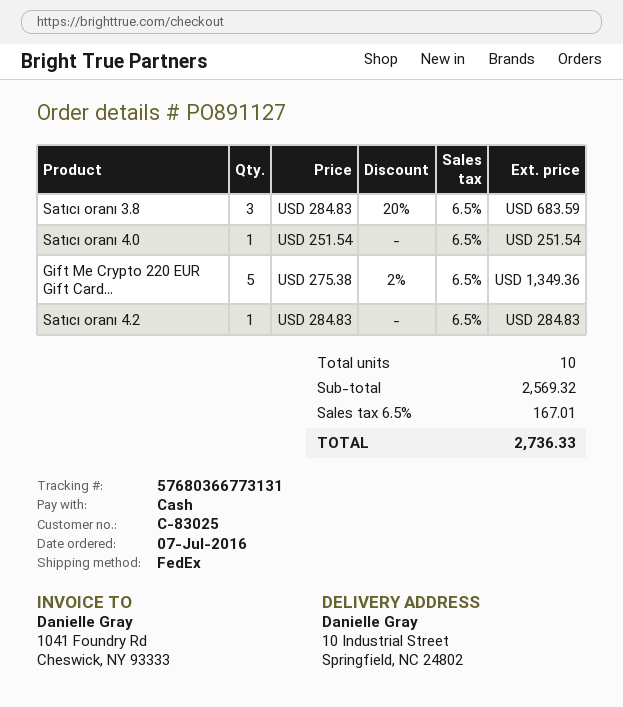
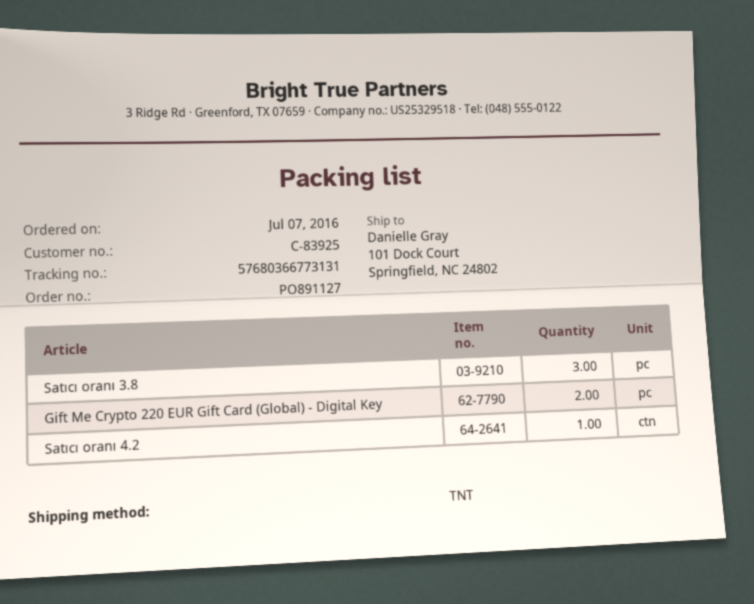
customer number: C-83025 -> C-83925
shipping method: FedEx -> TNT
ship to: 10 Industrial Street, Springfield, NC 24802 -> 101 Dock Court, Springfield, NC 24802
Satıcı oranı 4.0: 1 -> none
Gift Me Crypto 220 EUR Gift Card...: 5 -> 2

